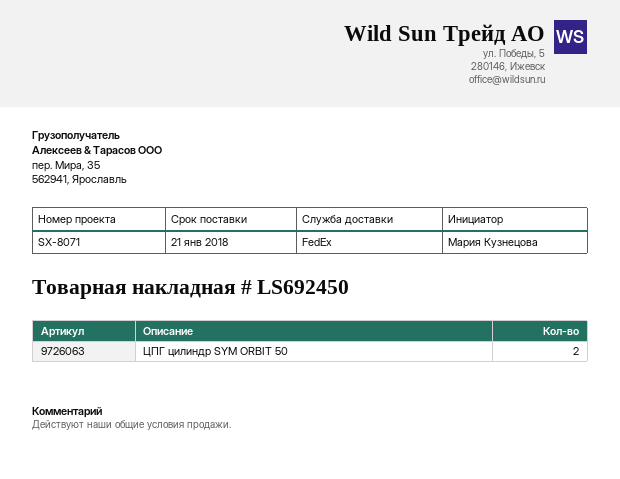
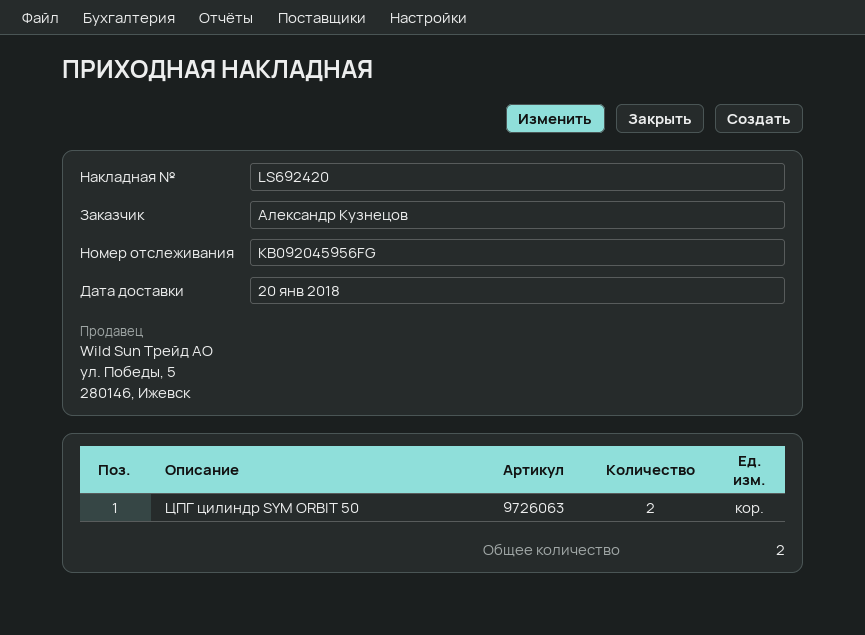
delivery note number: LS692450 -> LS692420
delivery date: 2018-01-21 -> 2018-01-20
ordered by: Мария Кузнецова -> Александр Кузнецов

